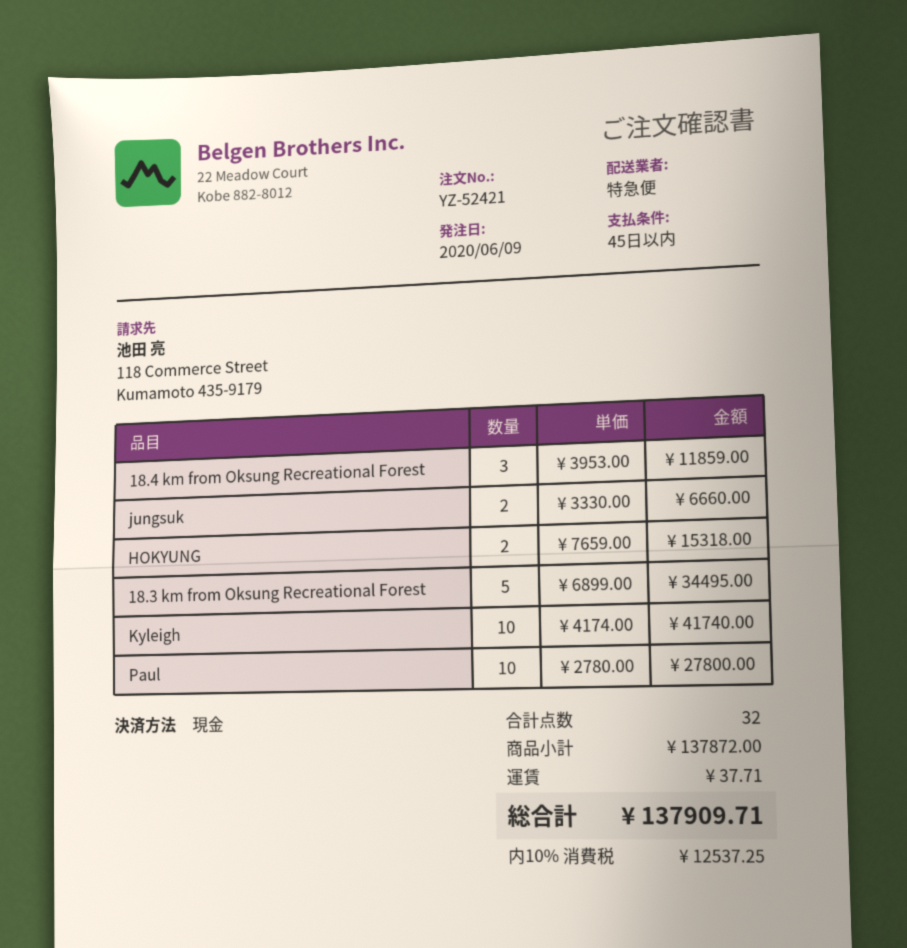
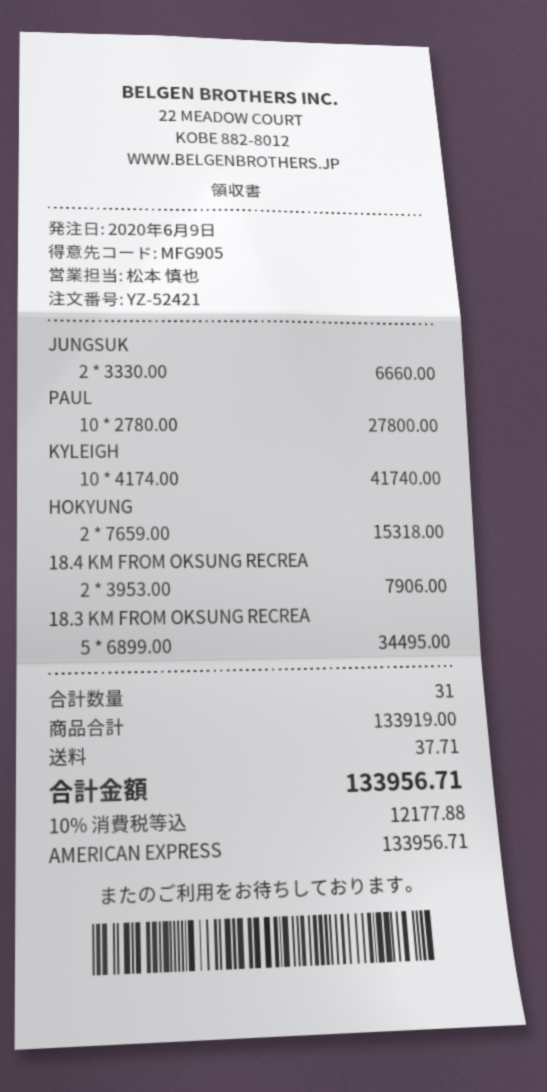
payment method: cash -> American Express
18.4 km from Oksung Recreational Forest: 3 x 3953.00 = 11859.00 -> 2 x 3953.00 = 7906.00
total quantity: 32 -> 31
subtotal: 137872.00 -> 133919.00
tax: 10% = 12537.25 -> 10% = 12177.88
total: 137909.71 -> 133956.71

